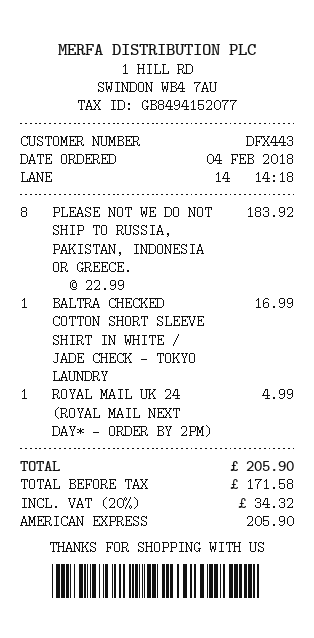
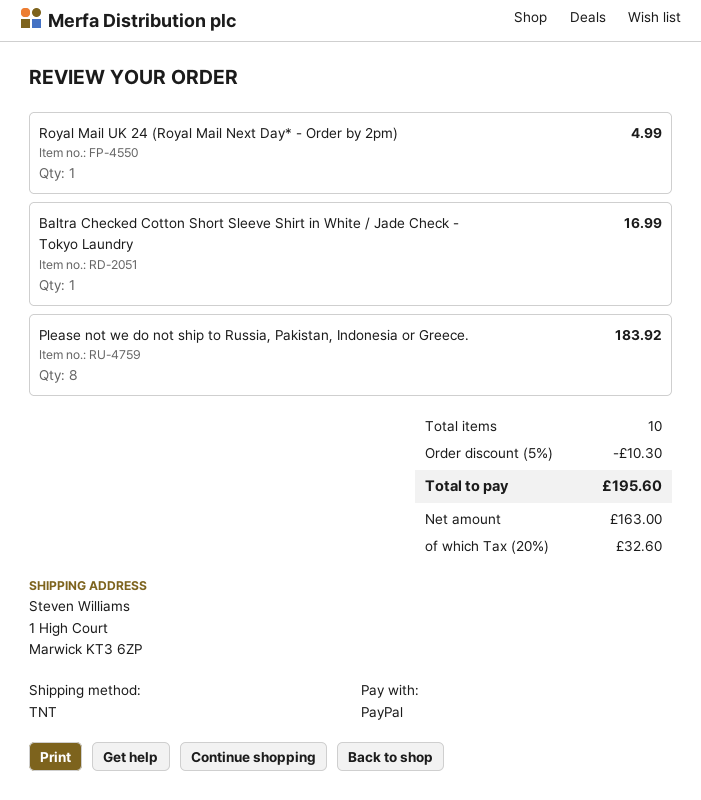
payment method: American Express -> PayPal
discount: none -> 5% = 10.30
net: 171.58 -> 163.00
tax: 20% = 34.32 -> 20% = 32.60
total: 205.90 -> 195.60

